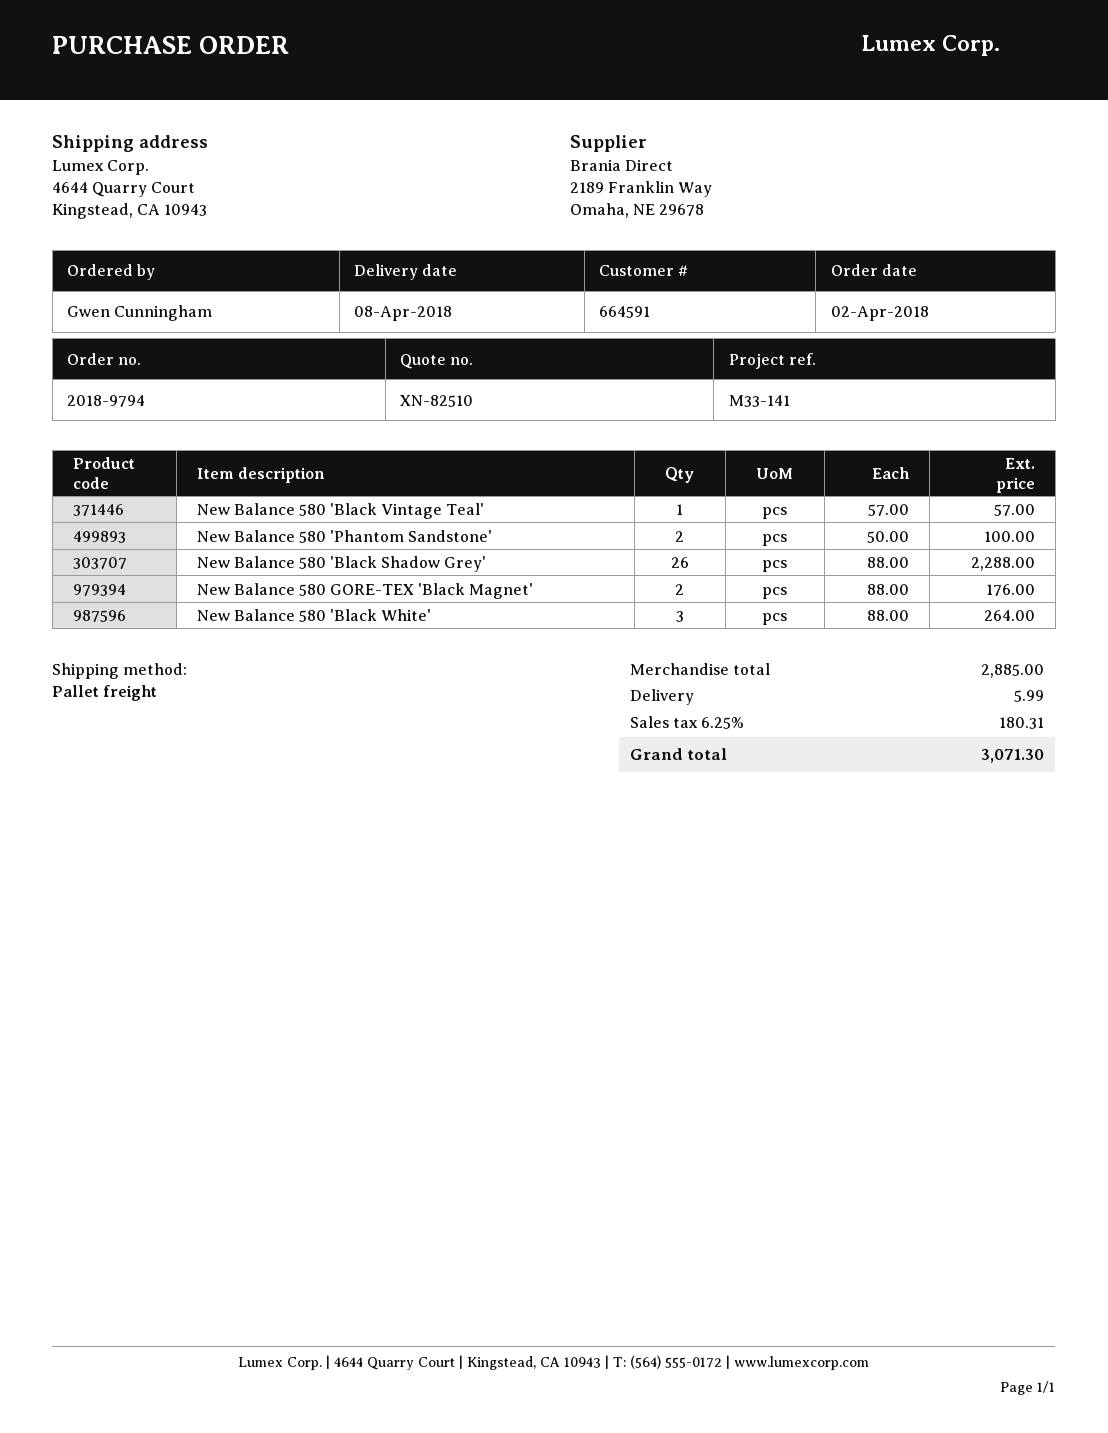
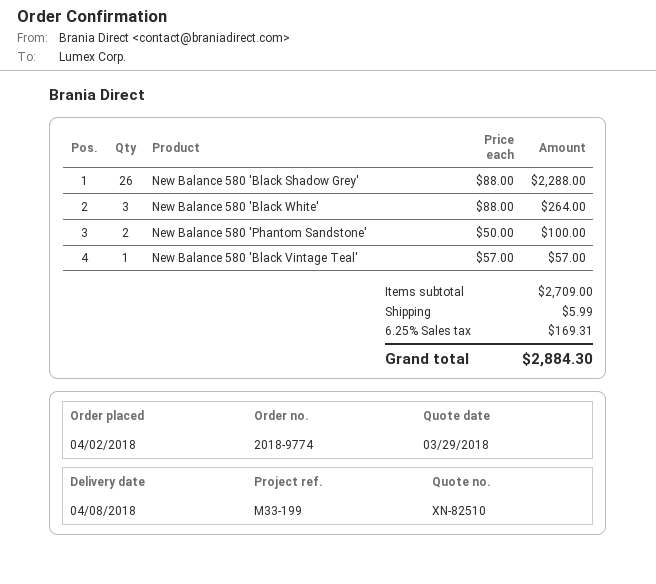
order number: 2018-9794 -> 2018-9774
reference: M33-141 -> M33-199
New Balance 580 GORE-TEX 'Black Magnet': 2 x 88.00 = 176.00 -> none
subtotal: 2885.00 -> 2709.00
tax: 6.25% = 180.31 -> 6.25% = 169.31
total: 3071.30 -> 2884.30

